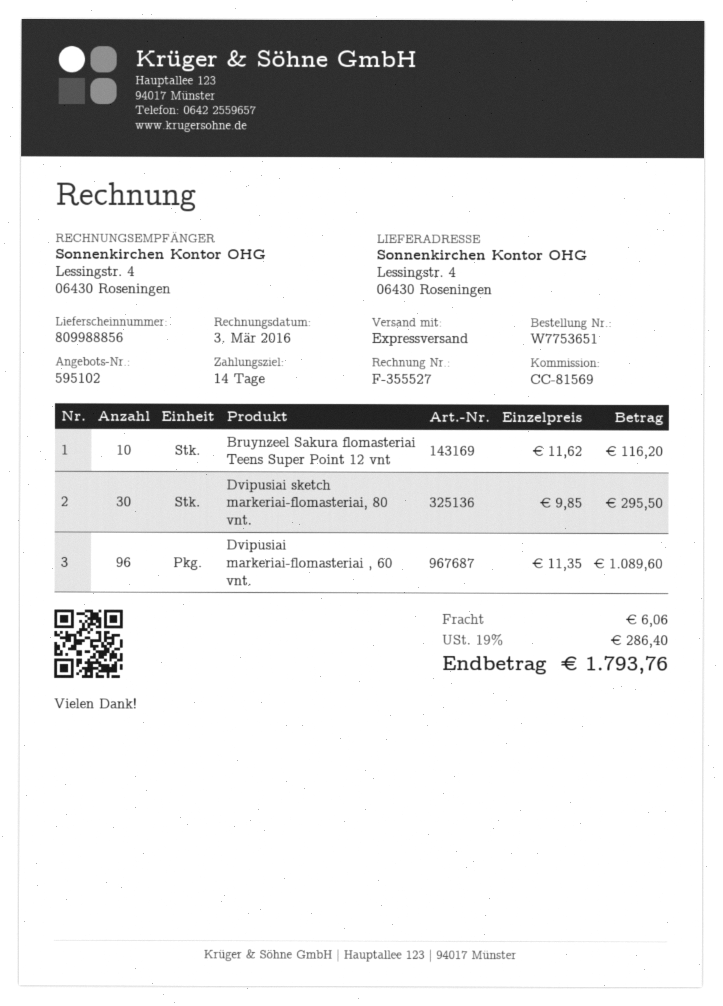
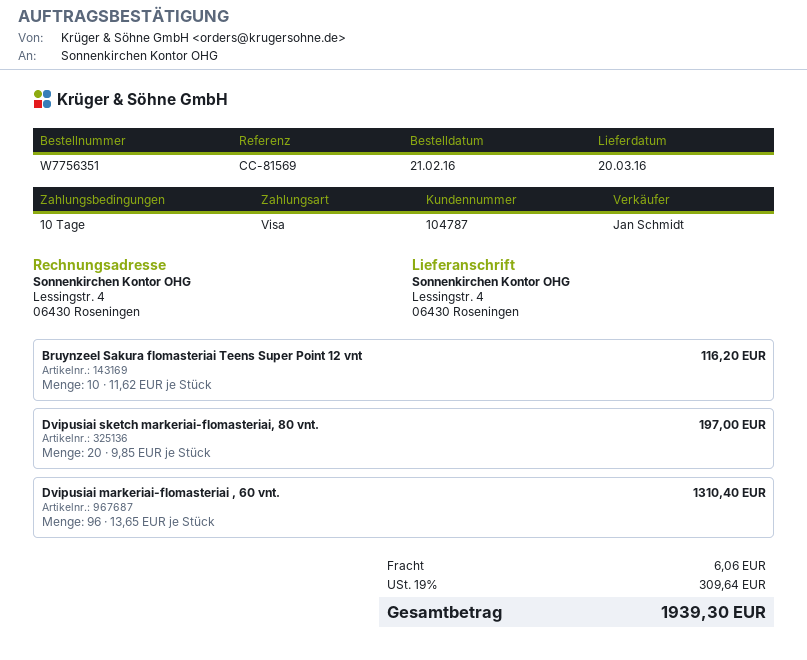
order number: W7753651 -> W7756351
payment terms: 14 days -> 10 days
Dvipusiai sketch markeriai-flomasteriai, 80 vnt.: 30 x 9.85 = 295.50 -> 20 x 9.85 = 197.00
Dvipusiai markeriai-flomasteriai , 60 vnt.: 96 x 11.35 = 1089.60 -> 96 x 13.65 = 1310.40
tax: 19% = 286.40 -> 19% = 309.64
total: 1793.76 -> 1939.30

